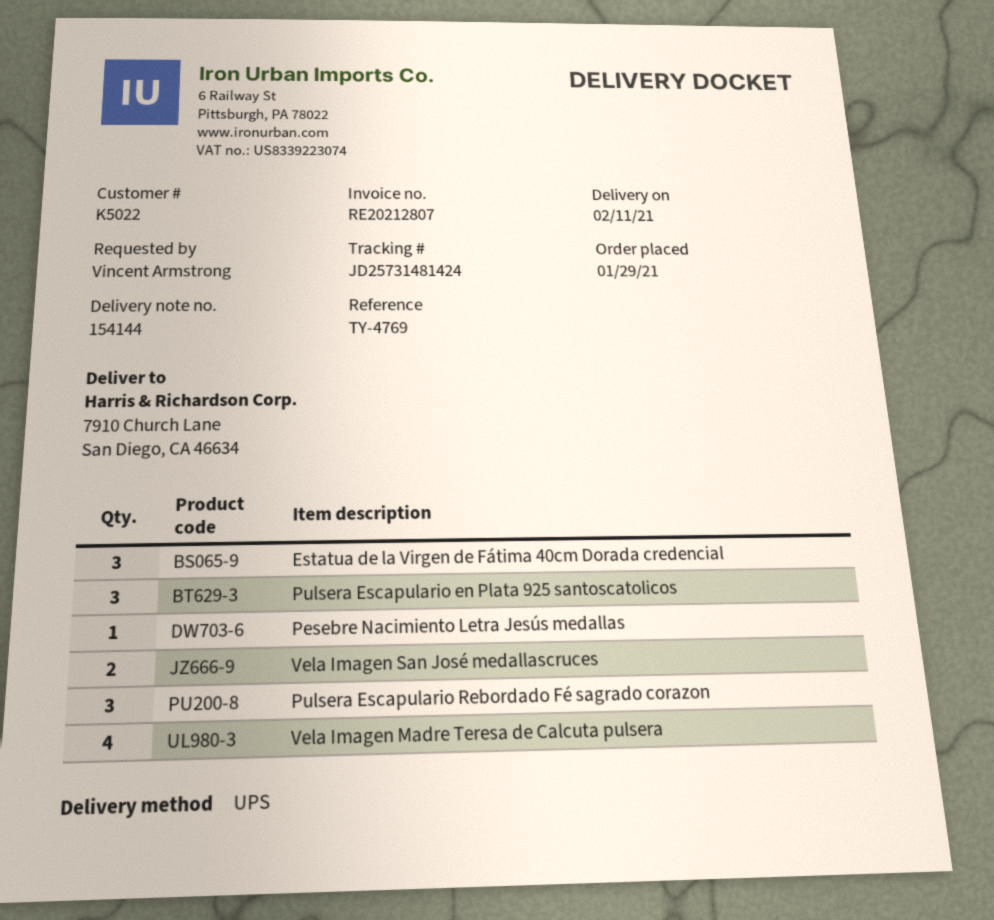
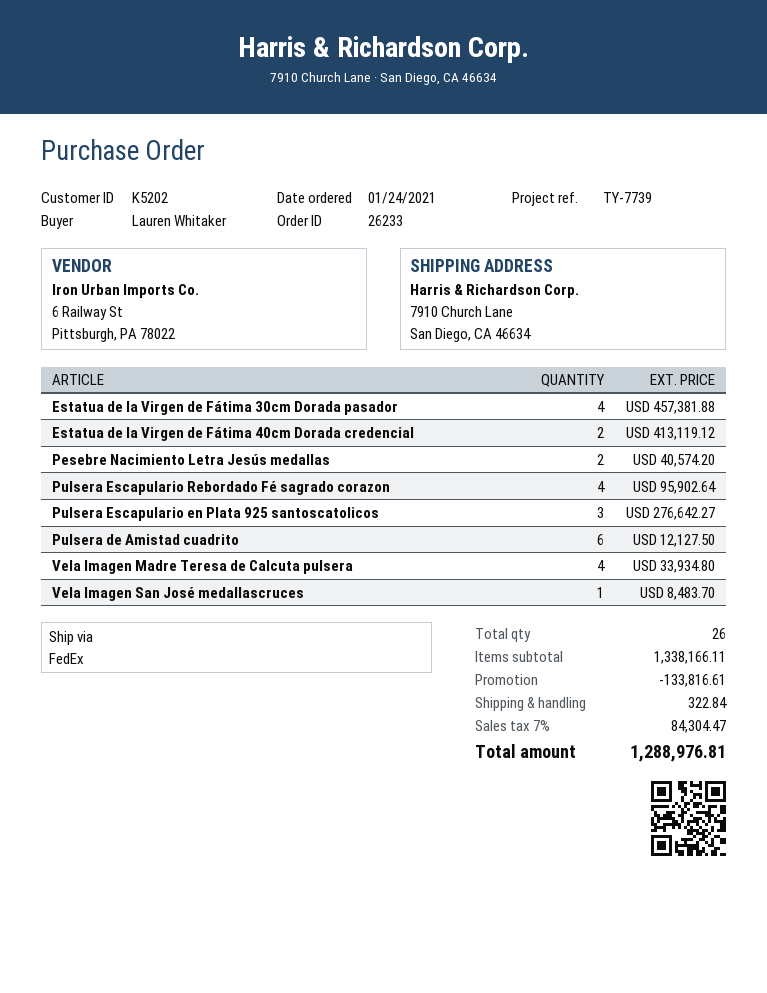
order date: 2021-01-29 -> 2021-01-24
customer number: K5022 -> K5202
reference: TY-4769 -> TY-7739
ordered by: Vincent Armstrong -> Lauren Whitaker
shipping method: UPS -> FedEx
Estatua de la Virgen de Fátima 40cm Dorada credencial: 3 -> 2
Pesebre Nacimiento Letra Jesús medallas: 1 -> 2
Vela Imagen San José medallascruces: 2 -> 1
Pulsera Escapulario Rebordado Fé sagrado corazon: 3 -> 4
Estatua de la Virgen de Fátima 30cm Dorada pasador: none -> 4
Pulsera de Amistad cuadrito: none -> 6

